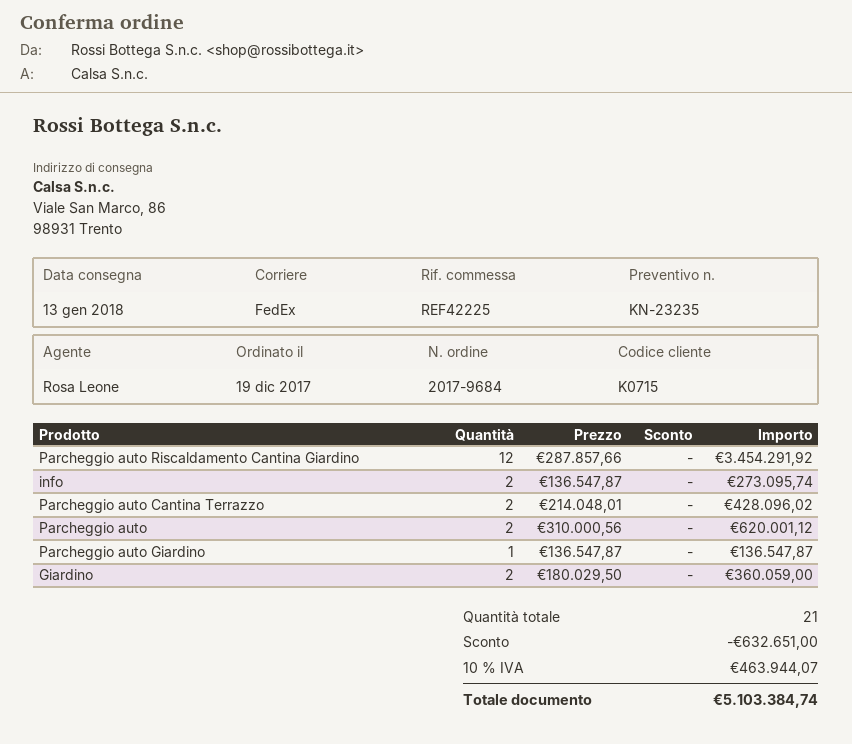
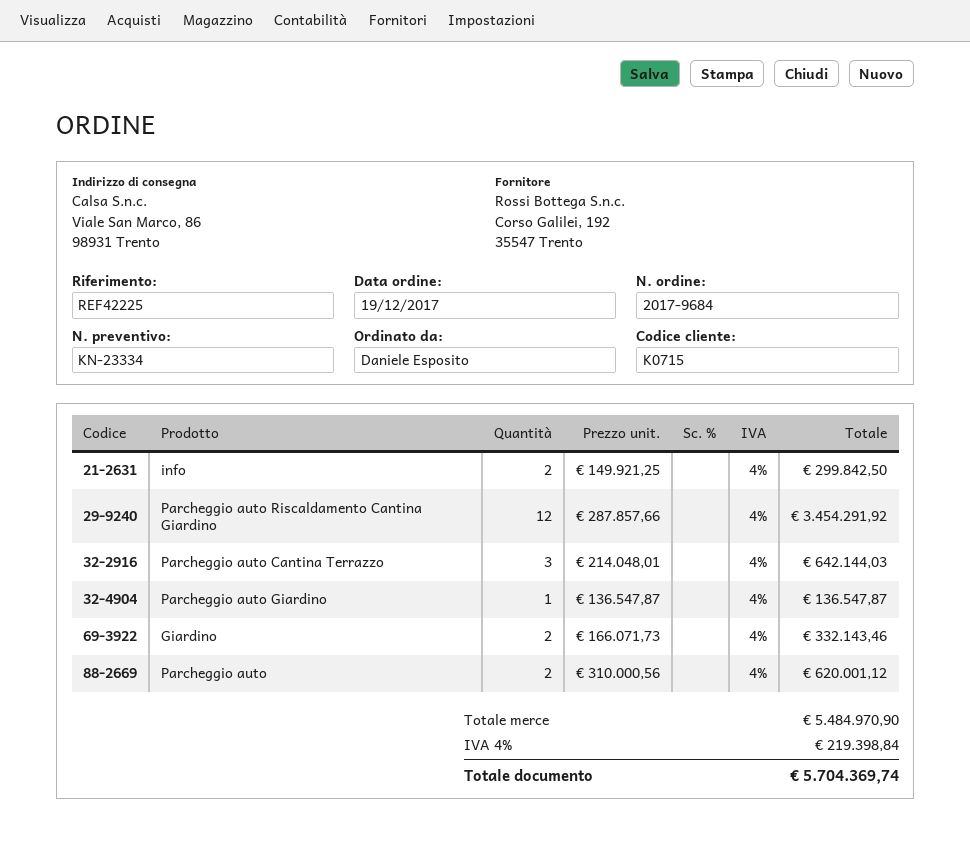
quote number: KN-23235 -> KN-23334
info: 2 x 136547.87 = 273095.74 -> 2 x 149921.25 = 299842.50
Parcheggio auto Cantina Terrazzo: 2 x 214048.01 = 428096.02 -> 3 x 214048.01 = 642144.03
Giardino: 2 x 180029.50 = 360059.00 -> 2 x 166071.73 = 332143.46
discount: 632651.00 -> none
tax: 10% = 463944.07 -> 4% = 219398.84
total: 5103384.74 -> 5704369.74

